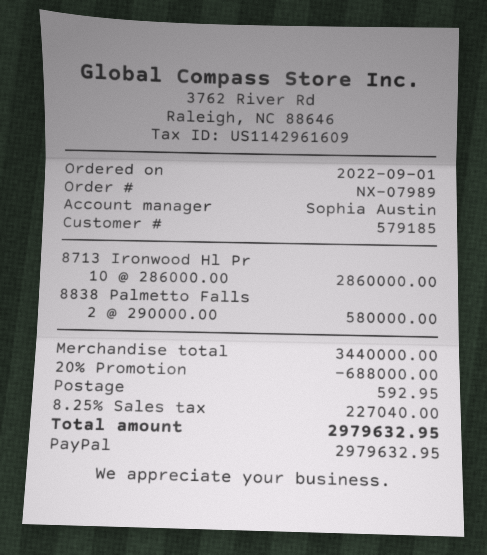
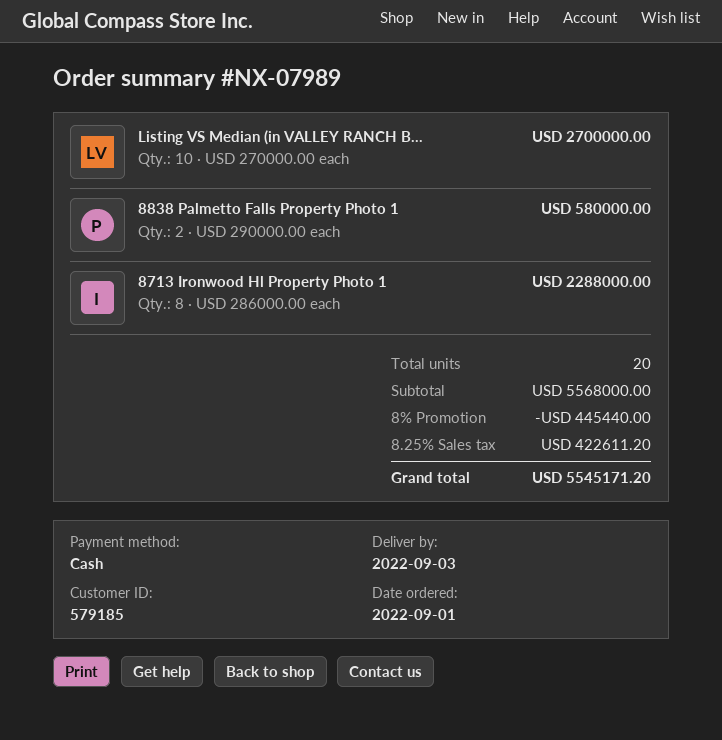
payment method: PayPal -> cash
8713 Ironwood Hl Pr: 10 x 286000.00 = 2860000.00 -> 8 x 286000.00 = 2288000.00
Listing VS Median (in VALLEY RANCH B...: none -> 10 x 270000.00 = 2700000.00
subtotal: 3440000.00 -> 5568000.00
discount: 20% = 688000.00 -> 8% = 445440.00
shipping: 592.95 -> none
tax: 8.25% = 227040.00 -> 8.25% = 422611.20
total: 2979632.95 -> 5545171.20

